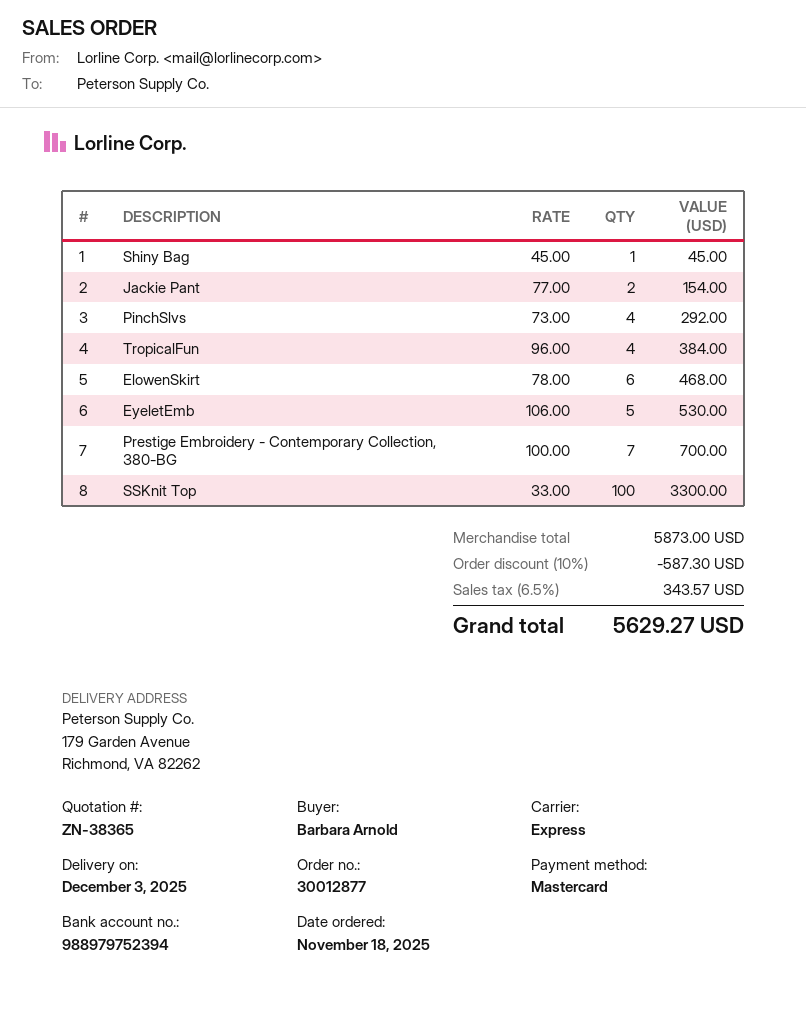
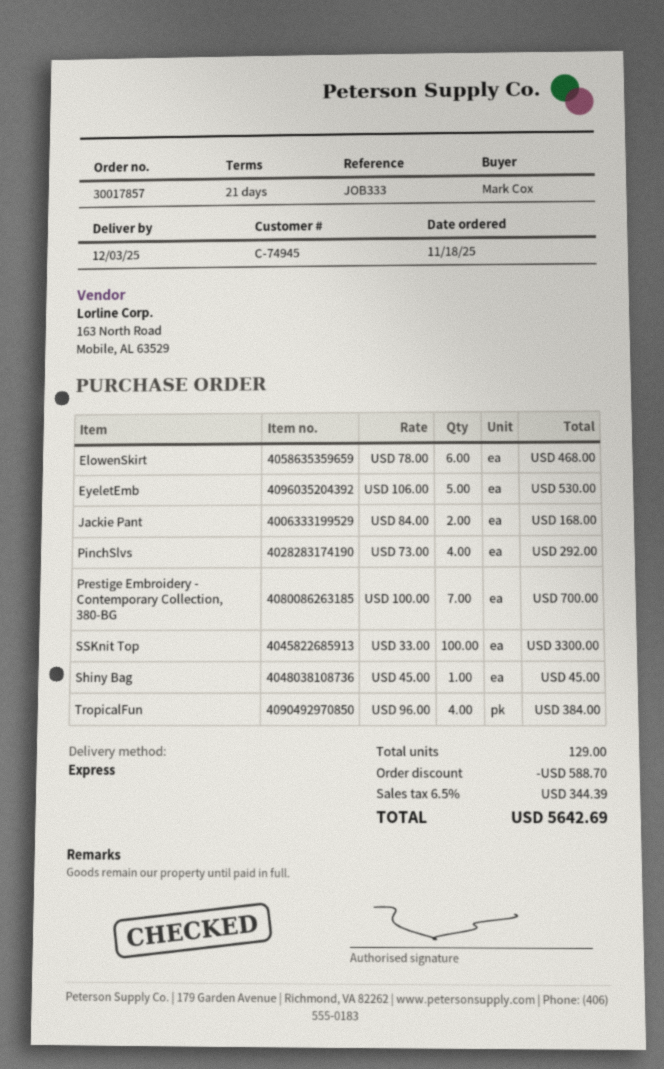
order number: 30012877 -> 30017857
ordered by: Barbara Arnold -> Mark Cox
Jackie Pant: 2 x 77.00 = 154.00 -> 2 x 84.00 = 168.00
discount: 587.30 -> 588.70
tax: 6.5% = 343.57 -> 6.5% = 344.39
total: 5629.27 -> 5642.69

